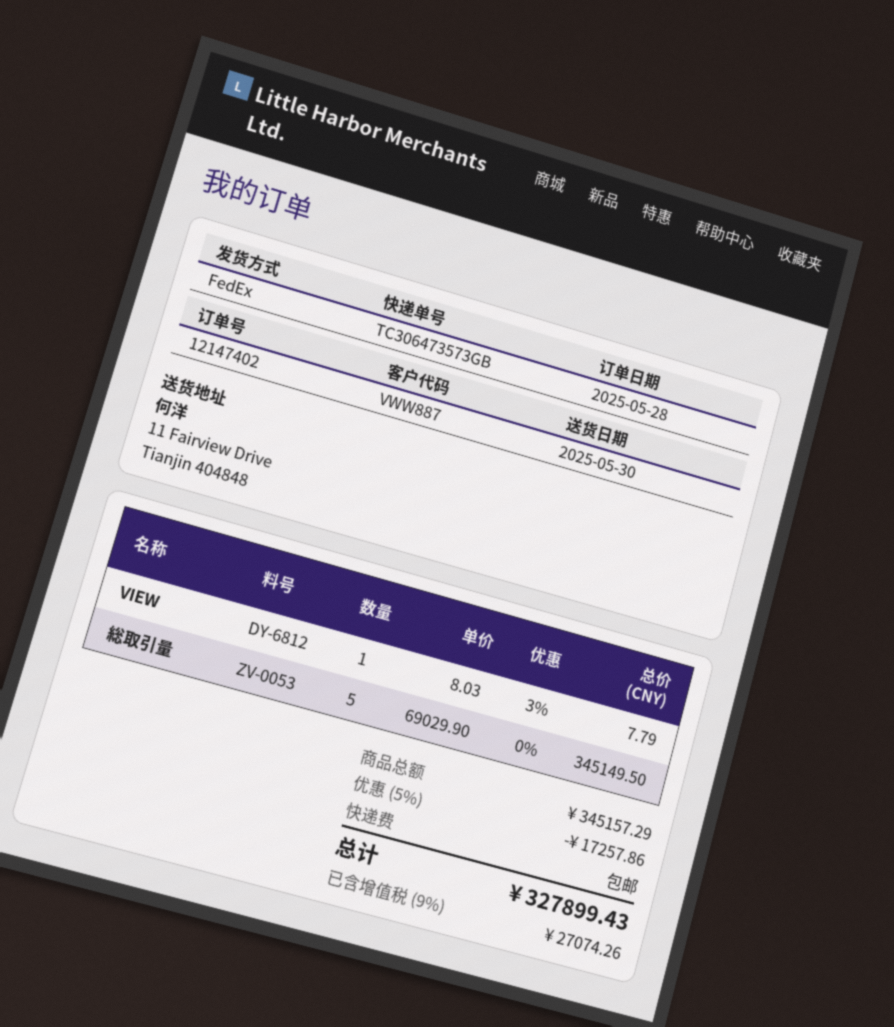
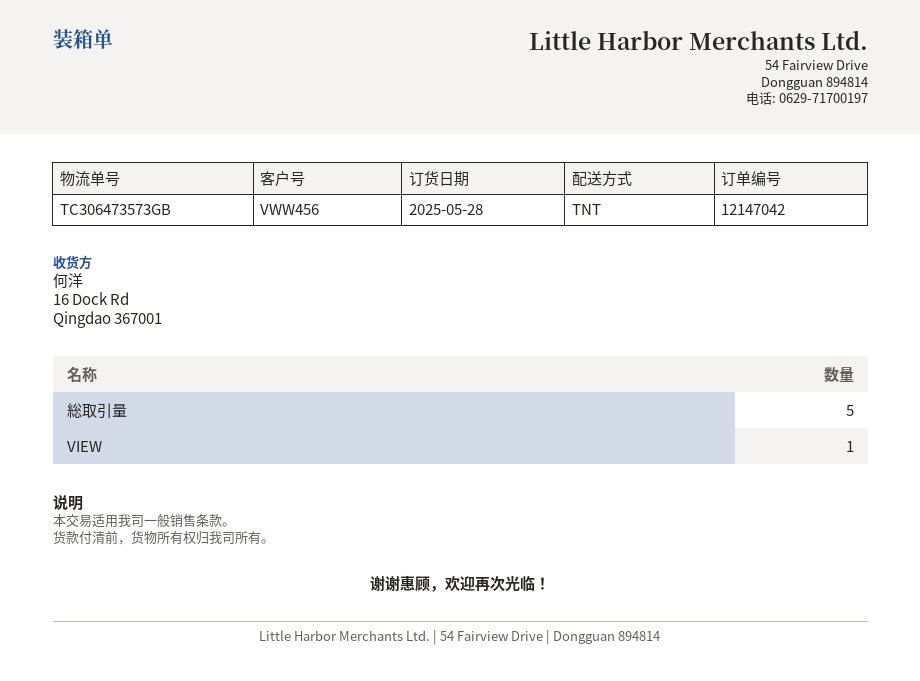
order number: 12147402 -> 12147042
customer number: VWW887 -> VWW456
shipping method: FedEx -> TNT
ship to: 11 Fairview Drive, Tianjin 404848 -> 16 Dock Rd, Qingdao 367001

